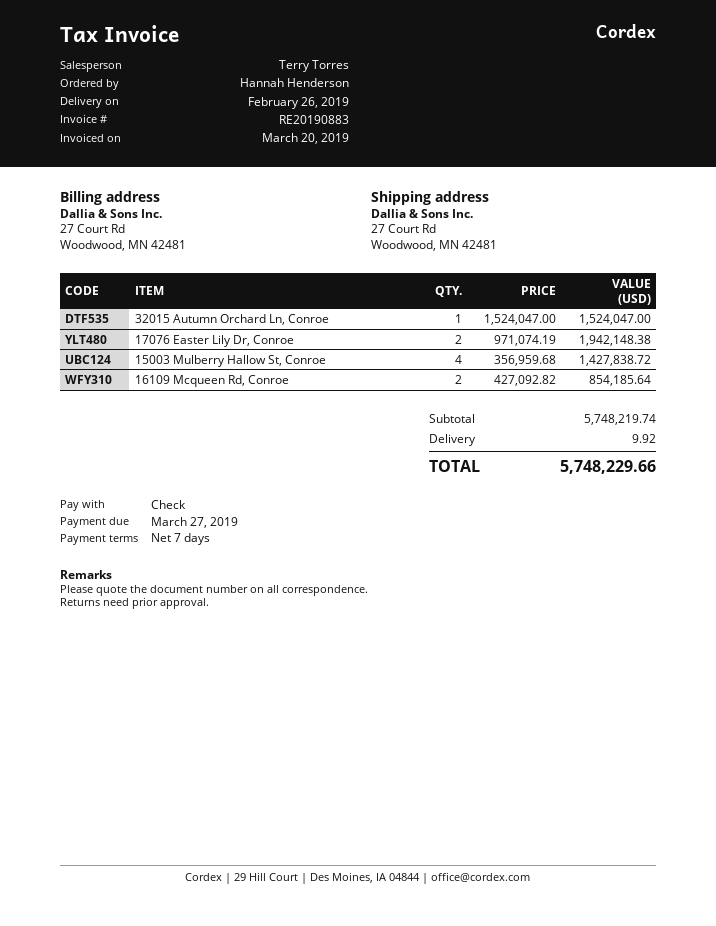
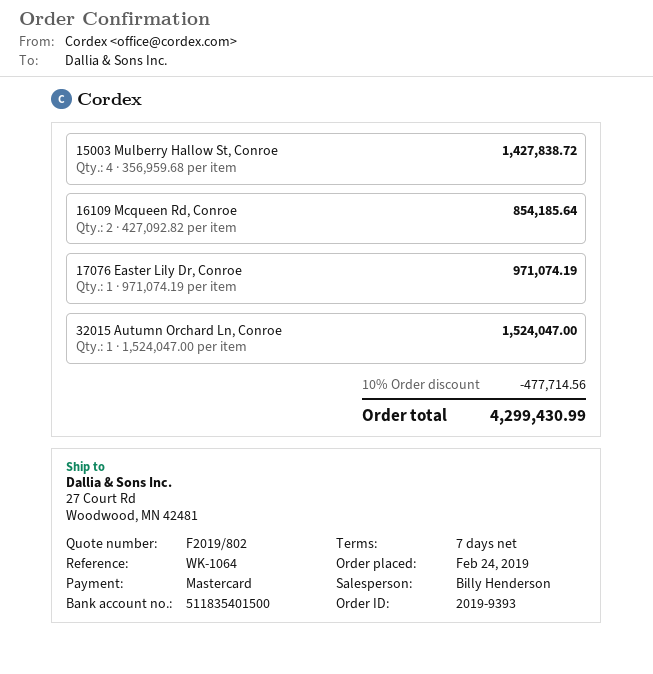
sales rep: Terry Torres -> Billy Henderson
payment method: cheque -> Mastercard
17076 Easter Lily Dr, Conroe: 2 x 971074.19 = 1942148.38 -> 1 x 971074.19 = 971074.19
discount: none -> 10% = 477714.56
shipping: 9.92 -> none
total: 5748229.66 -> 4299430.99

